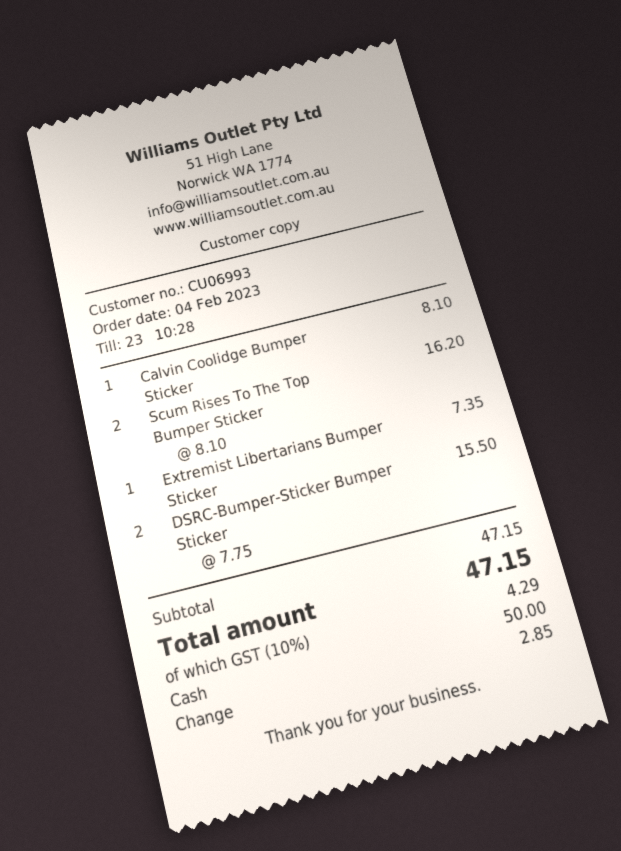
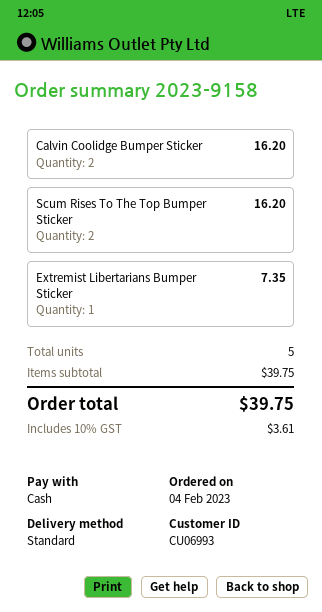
Calvin Coolidge Bumper Sticker: 1 for 8.10 -> 2 for 16.20
DSRC-Bumper-Sticker Bumper Sticker: 2 for 15.50 -> none
subtotal: 47.15 -> 39.75
tax: 10% = 4.29 -> 10% = 3.61
total: 47.15 -> 39.75

